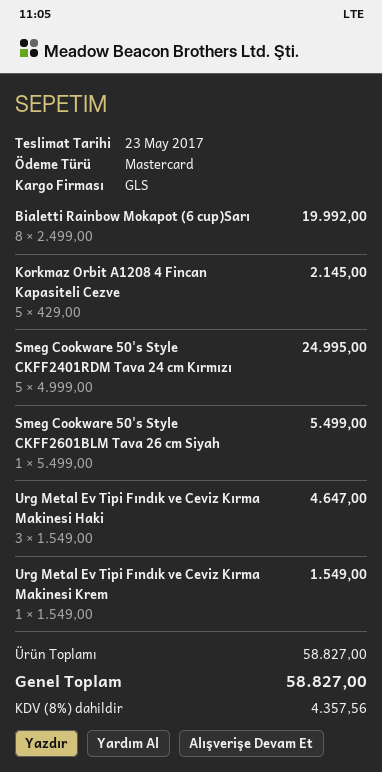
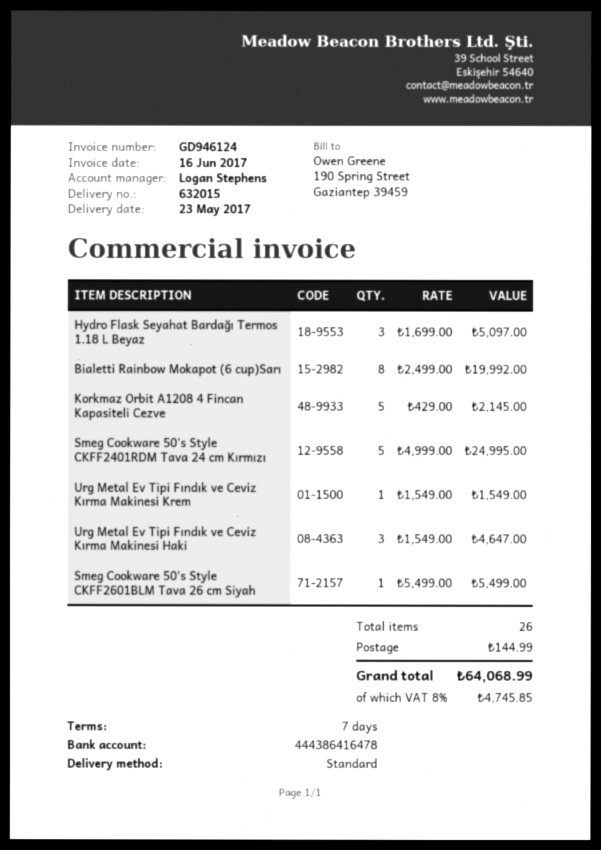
shipping method: GLS -> standard
Hydro Flask Seyahat Bardağı Termos 1.18 L Beyaz: none -> 3 x 1699.00 = 5097.00
shipping: none -> 144.99
tax: 8% = 4357.56 -> 8% = 4745.85
total: 58827.00 -> 64068.99

